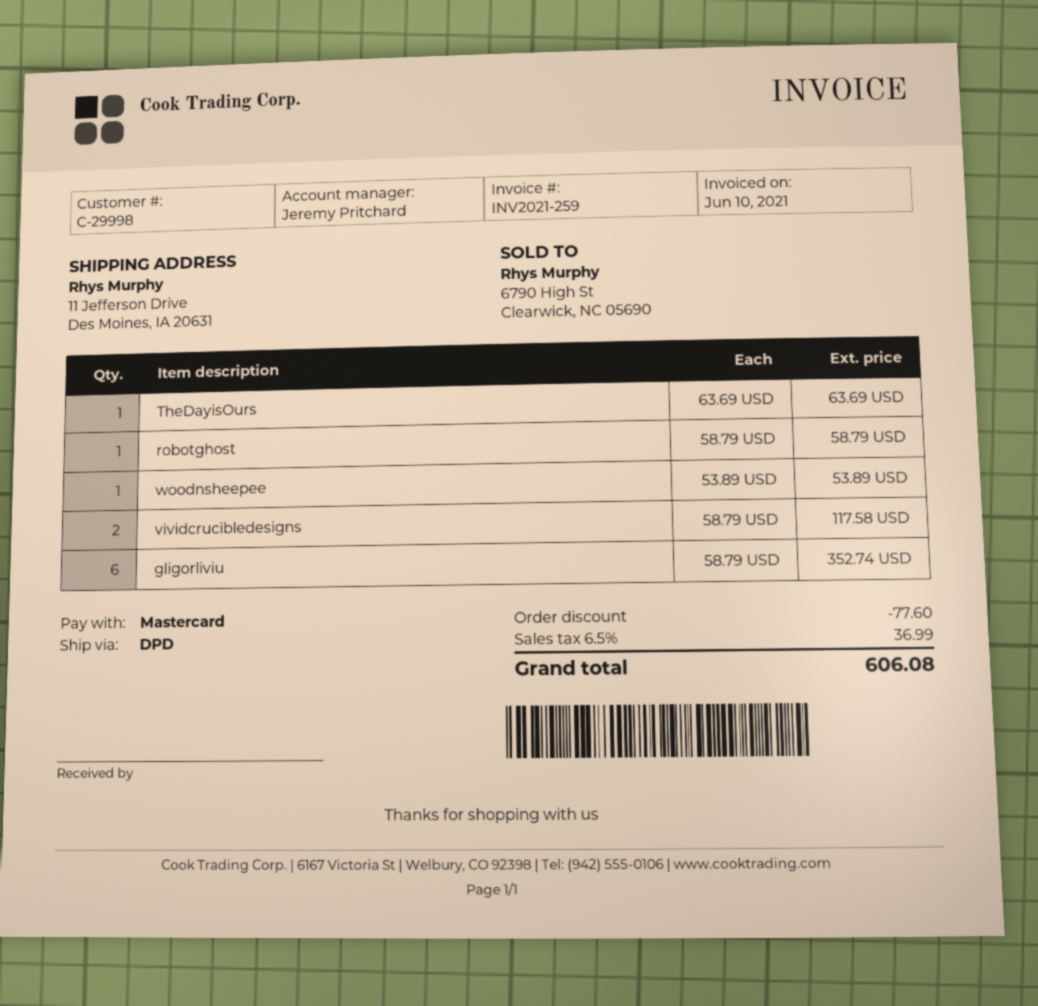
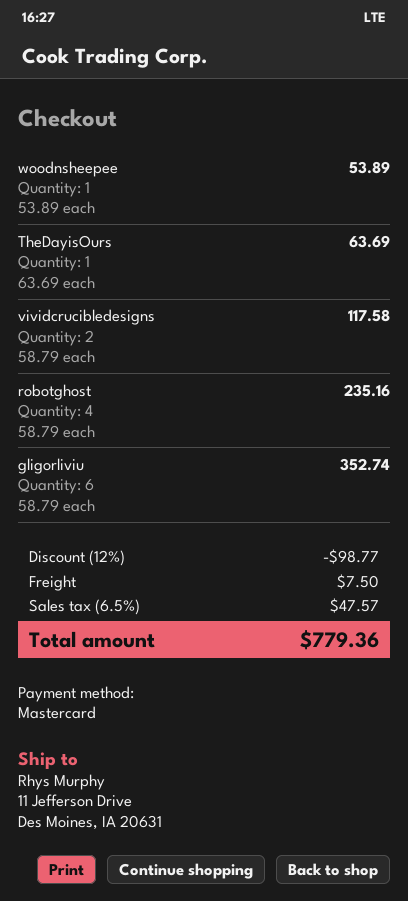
robotghost: 1 x 58.79 = 58.79 -> 4 x 58.79 = 235.16
discount: 77.60 -> 98.77
shipping: none -> 7.50
tax: 6.5% = 36.99 -> 6.5% = 47.57
total: 606.08 -> 779.36

